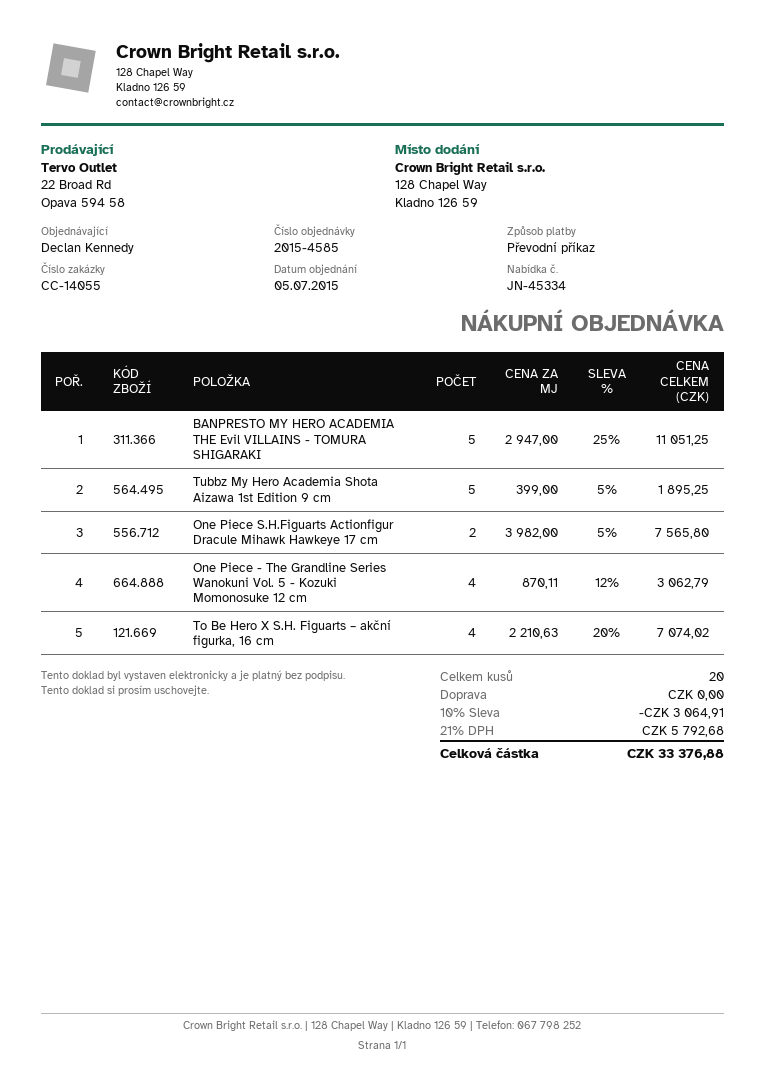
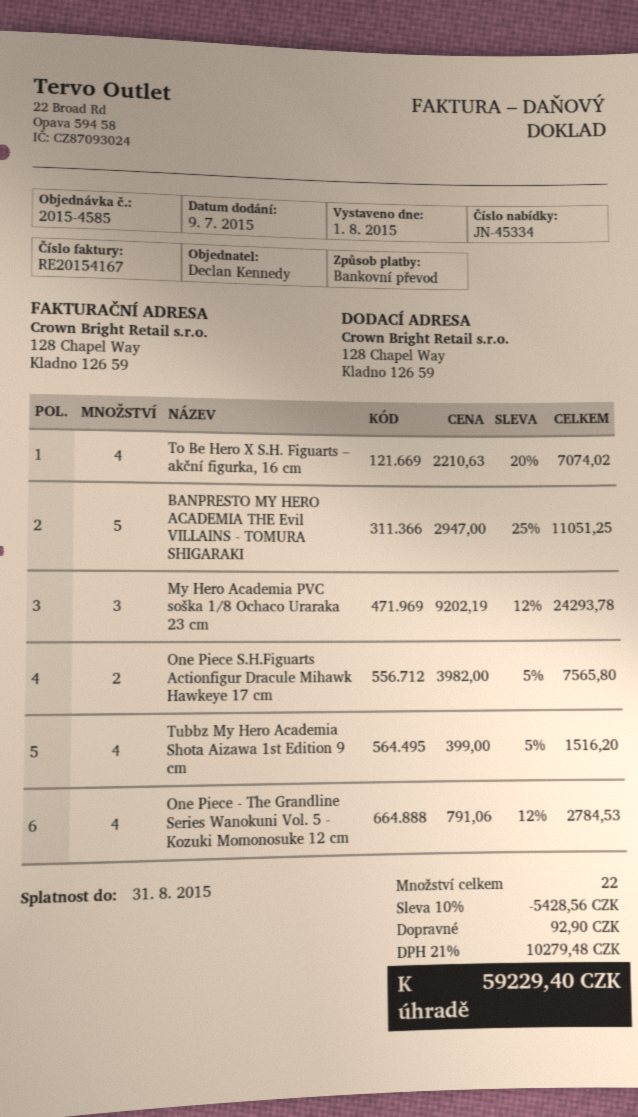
Tubbz My Hero Academia Shota Aizawa 1st Edition 9 cm: 5 x 399.00 - 5% = 1895.25 -> 4 x 399.00 - 5% = 1516.20
One Piece - The Grandline Series Wanokuni Vol. 5 - Kozuki Momonosuke 12 cm: 4 x 870.11 - 12% = 3062.79 -> 4 x 791.06 - 12% = 2784.53
My Hero Academia PVC soška 1/8 Ochaco Uraraka 23 cm: none -> 3 x 9202.19 - 12% = 24293.78
total quantity: 20 -> 22
discount: 10% = 3064.91 -> 10% = 5428.56
shipping: 0.00 -> 92.90
tax: 21% = 5792.68 -> 21% = 10279.48
total: 33376.88 -> 59229.40

